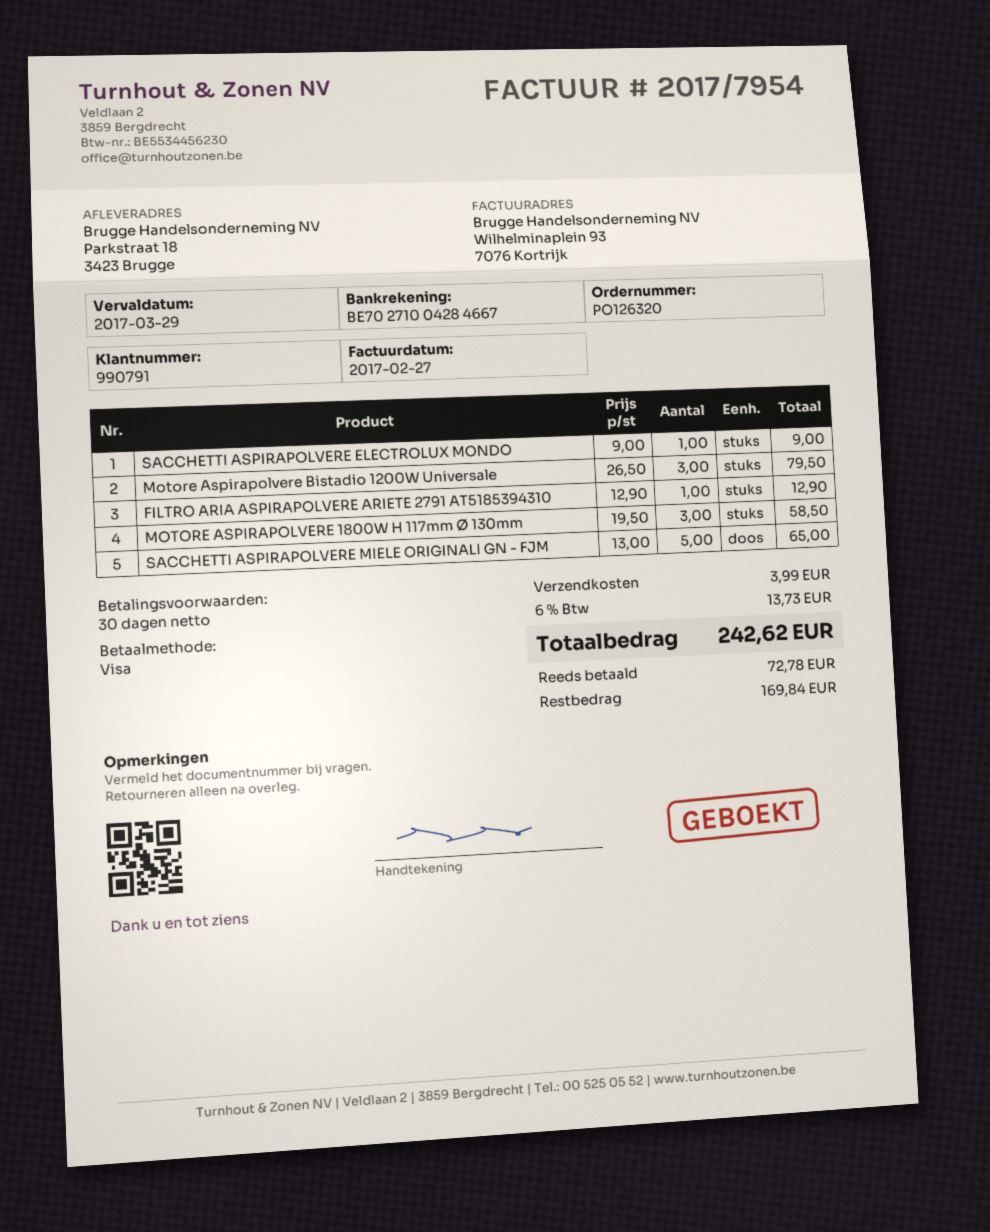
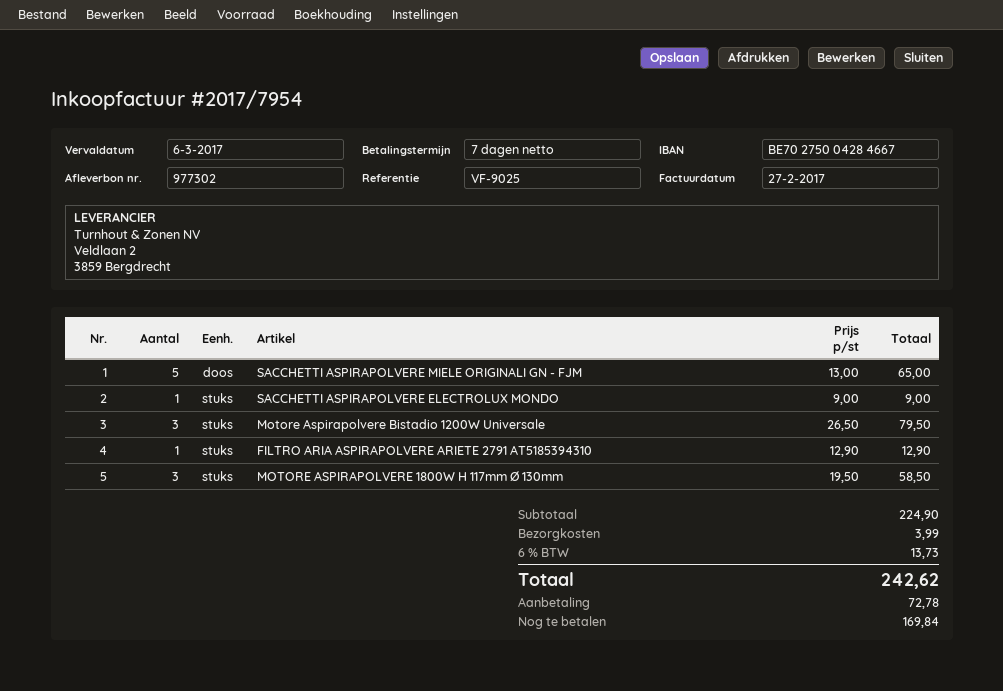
payment terms: 30 days -> 7 days
due date: 2017-03-29 -> 2017-03-06
bank account: BE70271004284667 -> BE70275004284667

